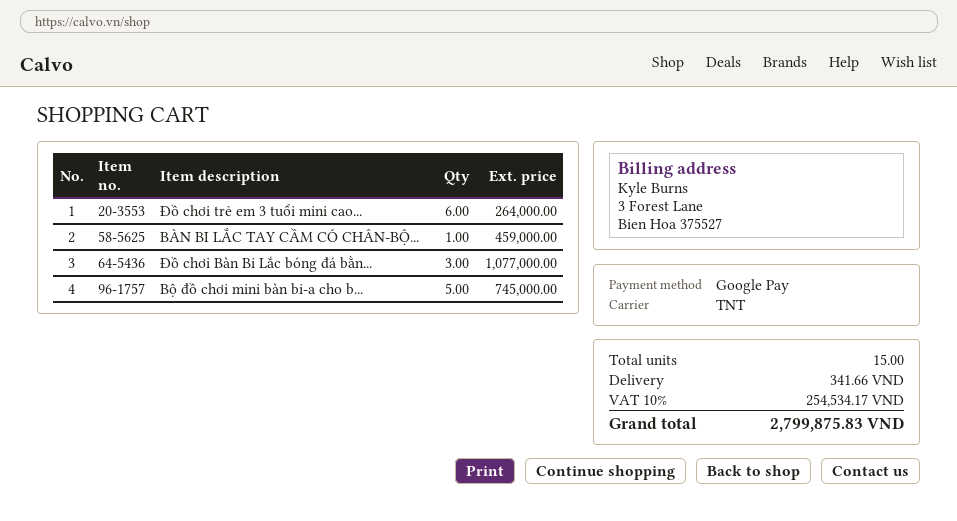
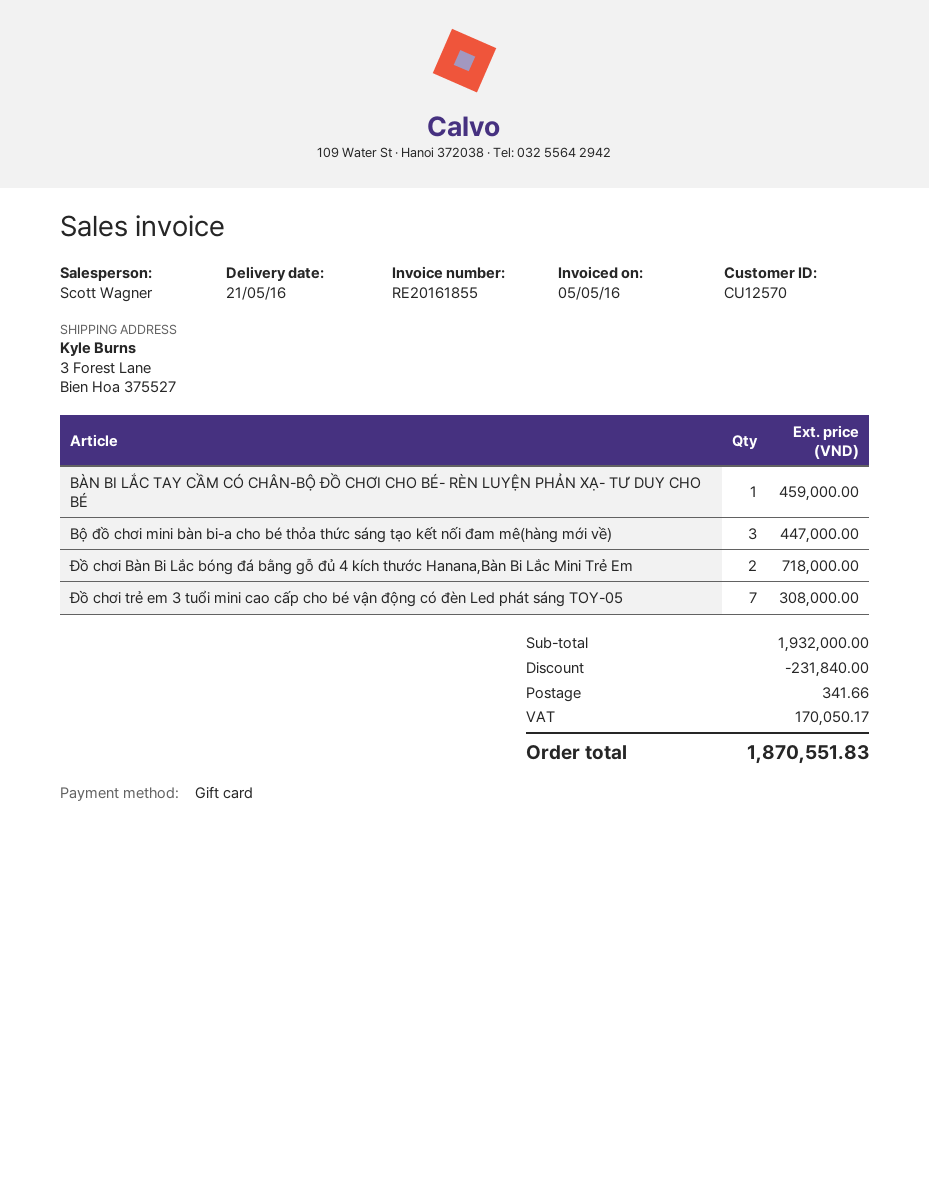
payment method: Google Pay -> gift card
Đồ chơi trẻ em 3 tuổi mini cao...: 6 for 264000.00 -> 7 for 308000.00
Đồ chơi Bàn Bi Lắc bóng đá bằn...: 3 for 1077000.00 -> 2 for 718000.00
Bộ đồ chơi mini bàn bi-a cho b...: 5 for 745000.00 -> 3 for 447000.00
discount: none -> 231840.00
tax: 254534.17 -> 170050.17
total: 2799875.83 -> 1870551.83

